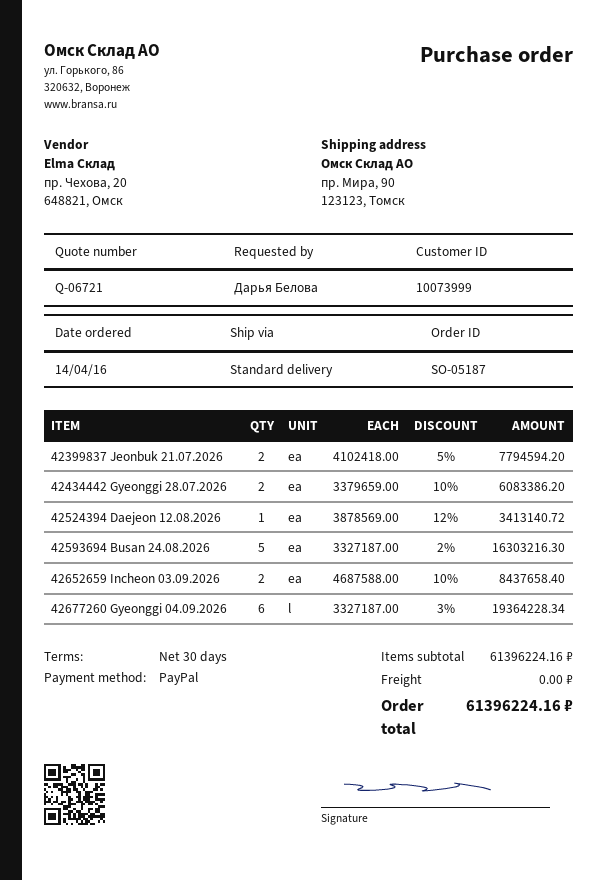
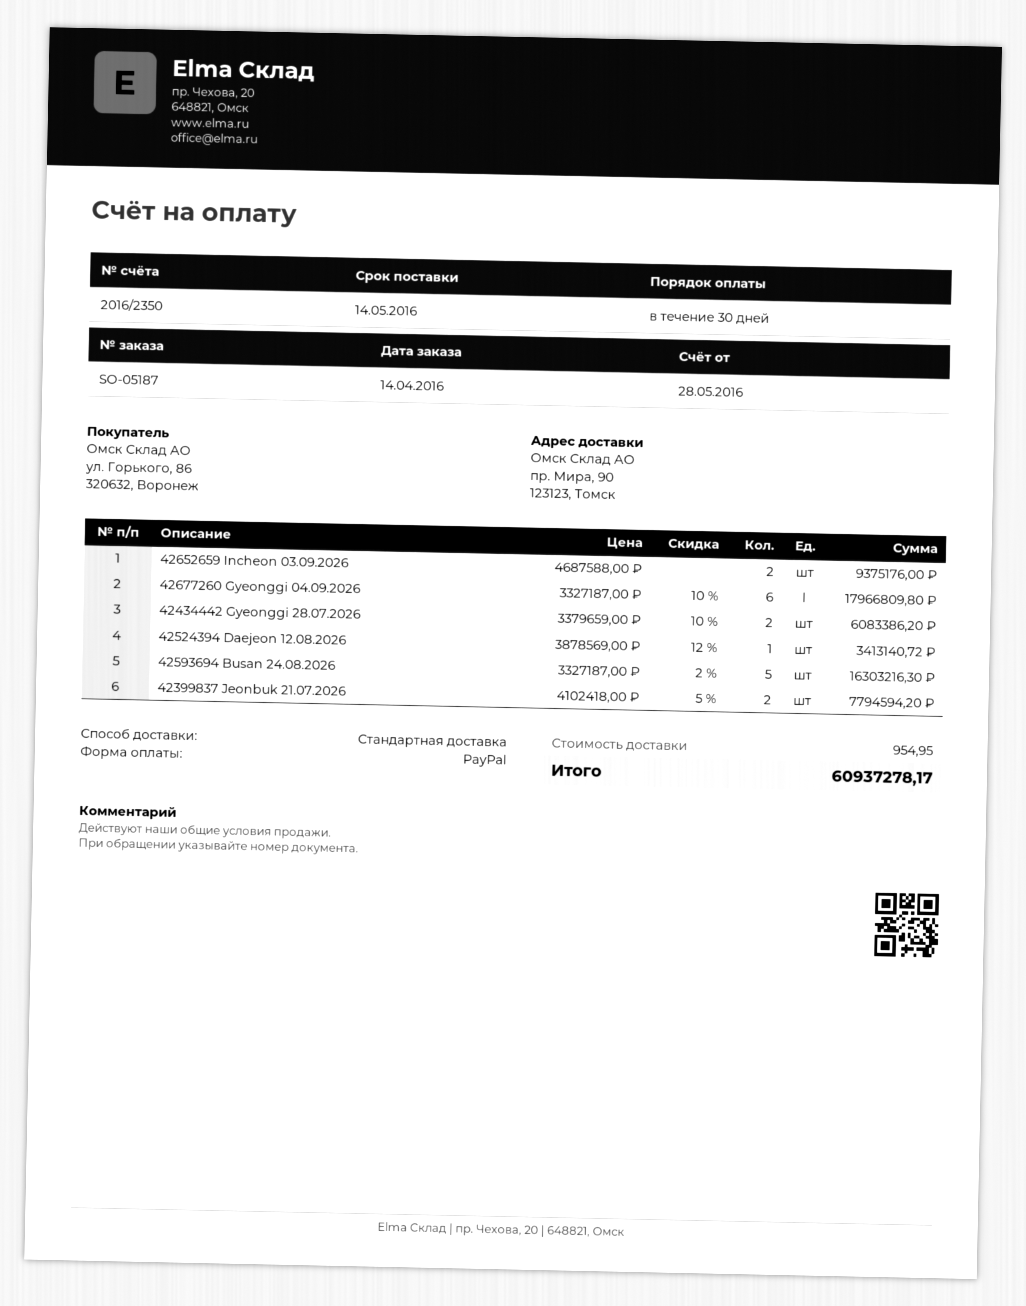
42652659 Incheon 03.09.2026: 2 x 4687588.00 - 10% = 8437658.40 -> 2 x 4687588.00 = 9375176.00
42677260 Gyeonggi 04.09.2026: 6 x 3327187.00 - 3% = 19364228.34 -> 6 x 3327187.00 - 10% = 17966809.80
shipping: 0.00 -> 954.95
total: 61396224.16 -> 60937278.17

